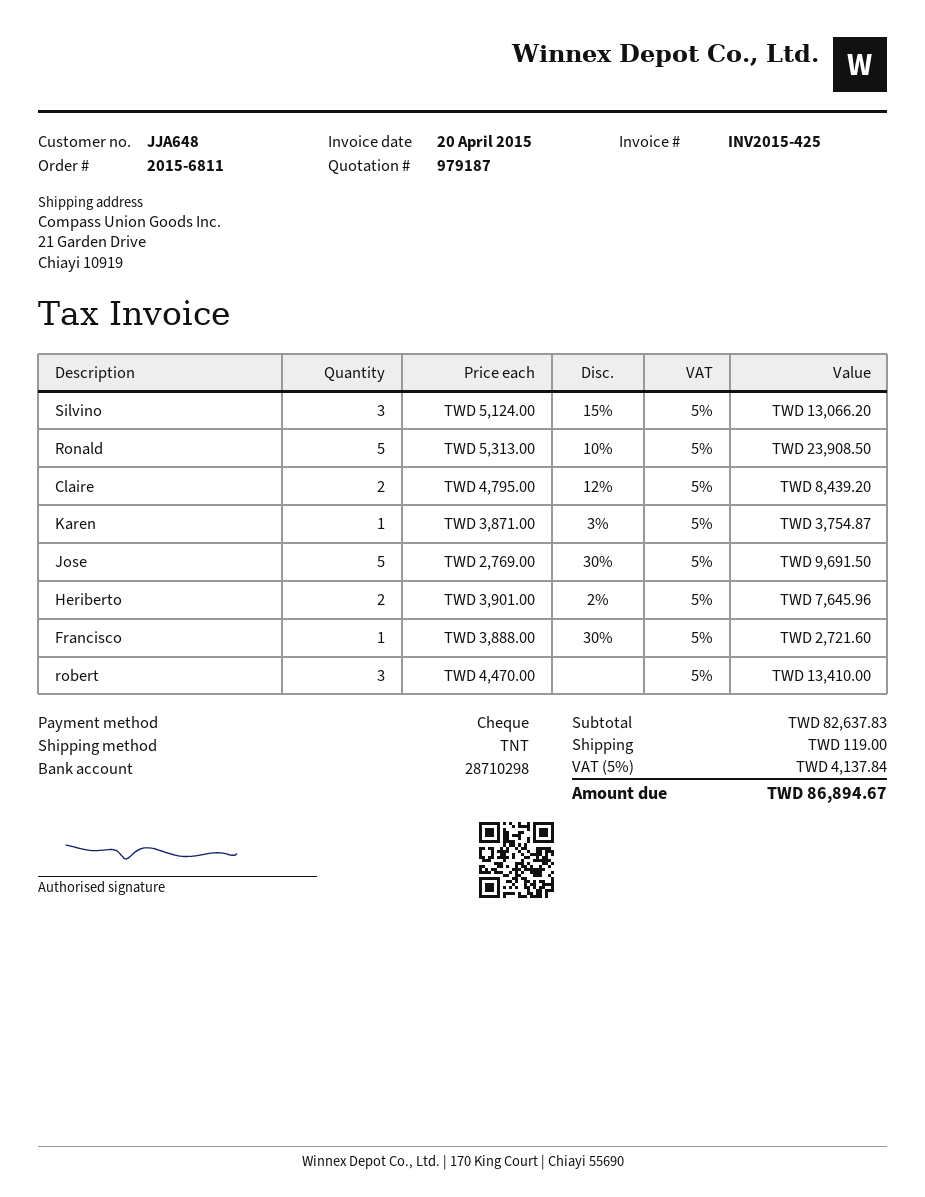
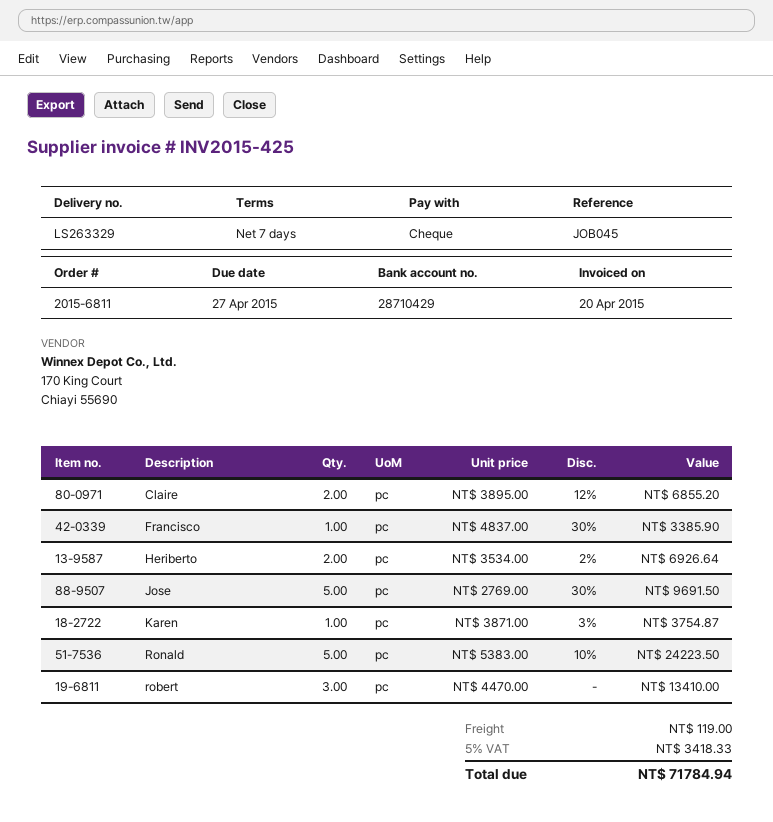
bank account: 28710298 -> 28710429
Silvino: 3 x 5124.00 - 15% = 13066.20 -> none
Ronald: 5 x 5313.00 - 10% = 23908.50 -> 5 x 5383.00 - 10% = 24223.50
Claire: 2 x 4795.00 - 12% = 8439.20 -> 2 x 3895.00 - 12% = 6855.20
Heriberto: 2 x 3901.00 - 2% = 7645.96 -> 2 x 3534.00 - 2% = 6926.64
Francisco: 1 x 3888.00 - 30% = 2721.60 -> 1 x 4837.00 - 30% = 3385.90
tax: 5% = 4137.84 -> 5% = 3418.33
total: 86894.67 -> 71784.94

